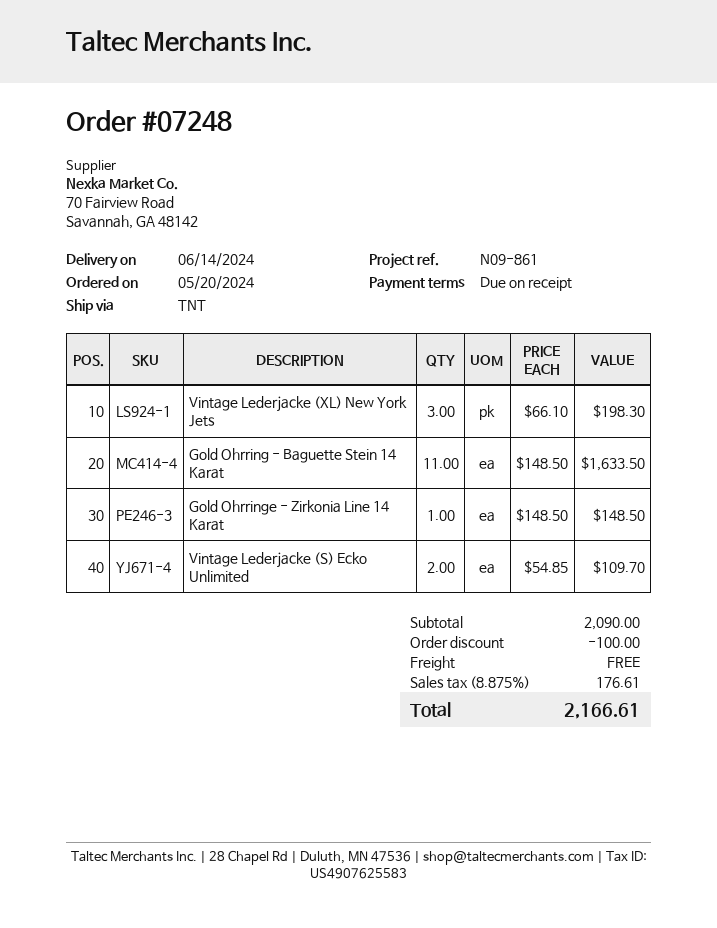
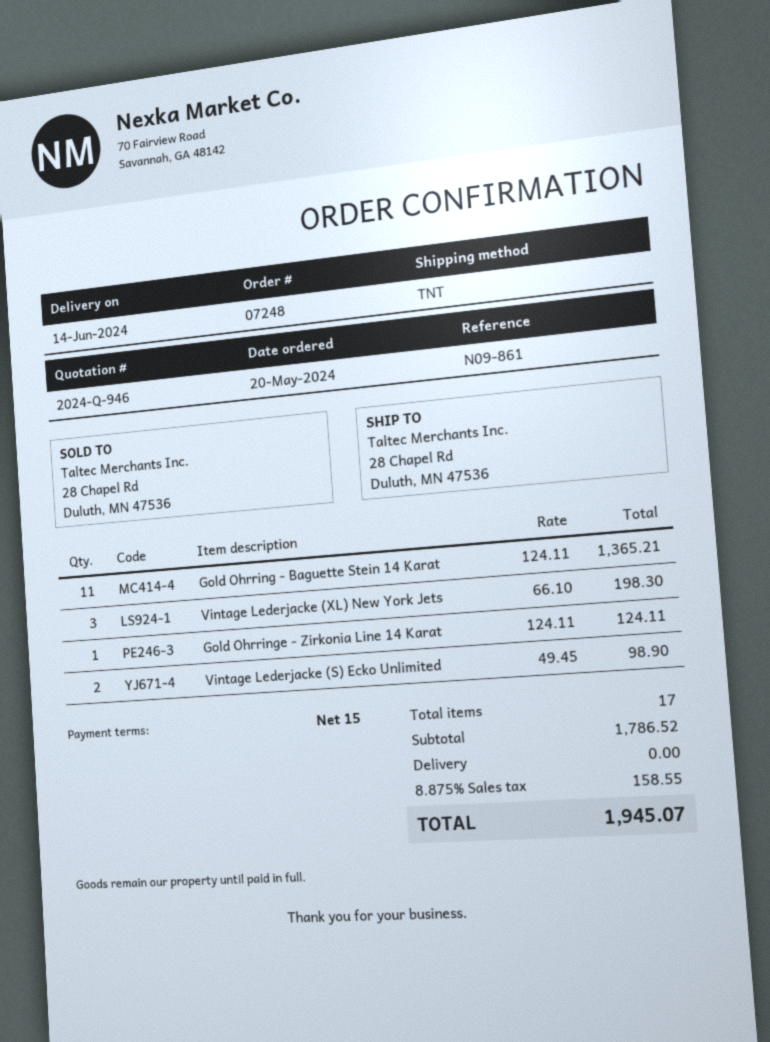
payment terms: on receipt -> 15 days
Gold Ohrring - Baguette Stein 14 Karat: 11 x 148.50 = 1633.50 -> 11 x 124.11 = 1365.21
Gold Ohrringe - Zirkonia Line 14 Karat: 1 x 148.50 = 148.50 -> 1 x 124.11 = 124.11
Vintage Lederjacke (S) Ecko Unlimited: 2 x 54.85 = 109.70 -> 2 x 49.45 = 98.90
subtotal: 2090.00 -> 1786.52
discount: 100.00 -> none
tax: 8.875% = 176.61 -> 8.875% = 158.55
total: 2166.61 -> 1945.07

